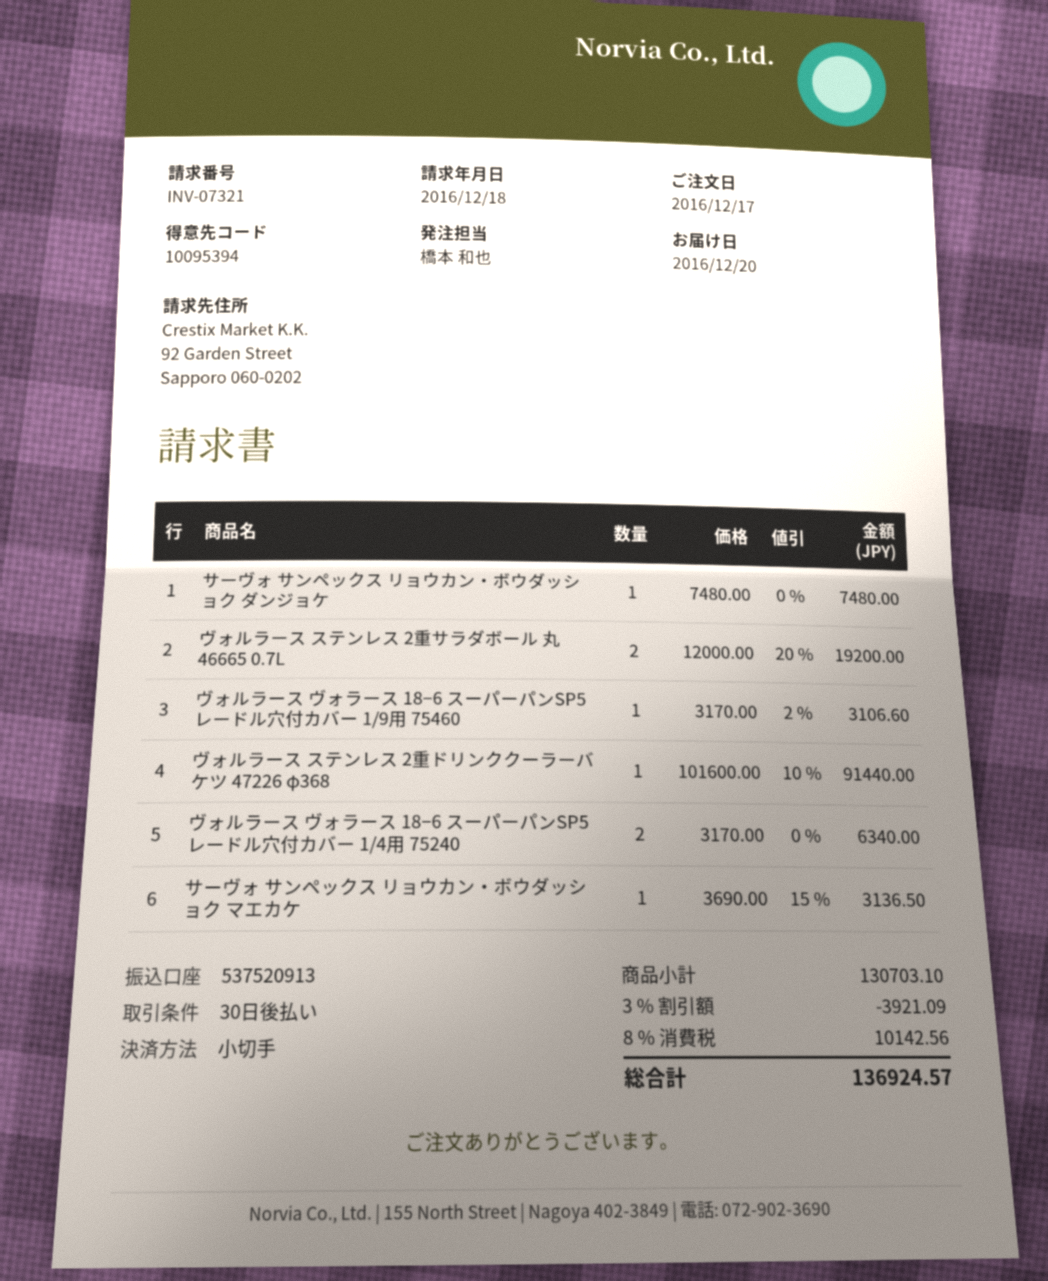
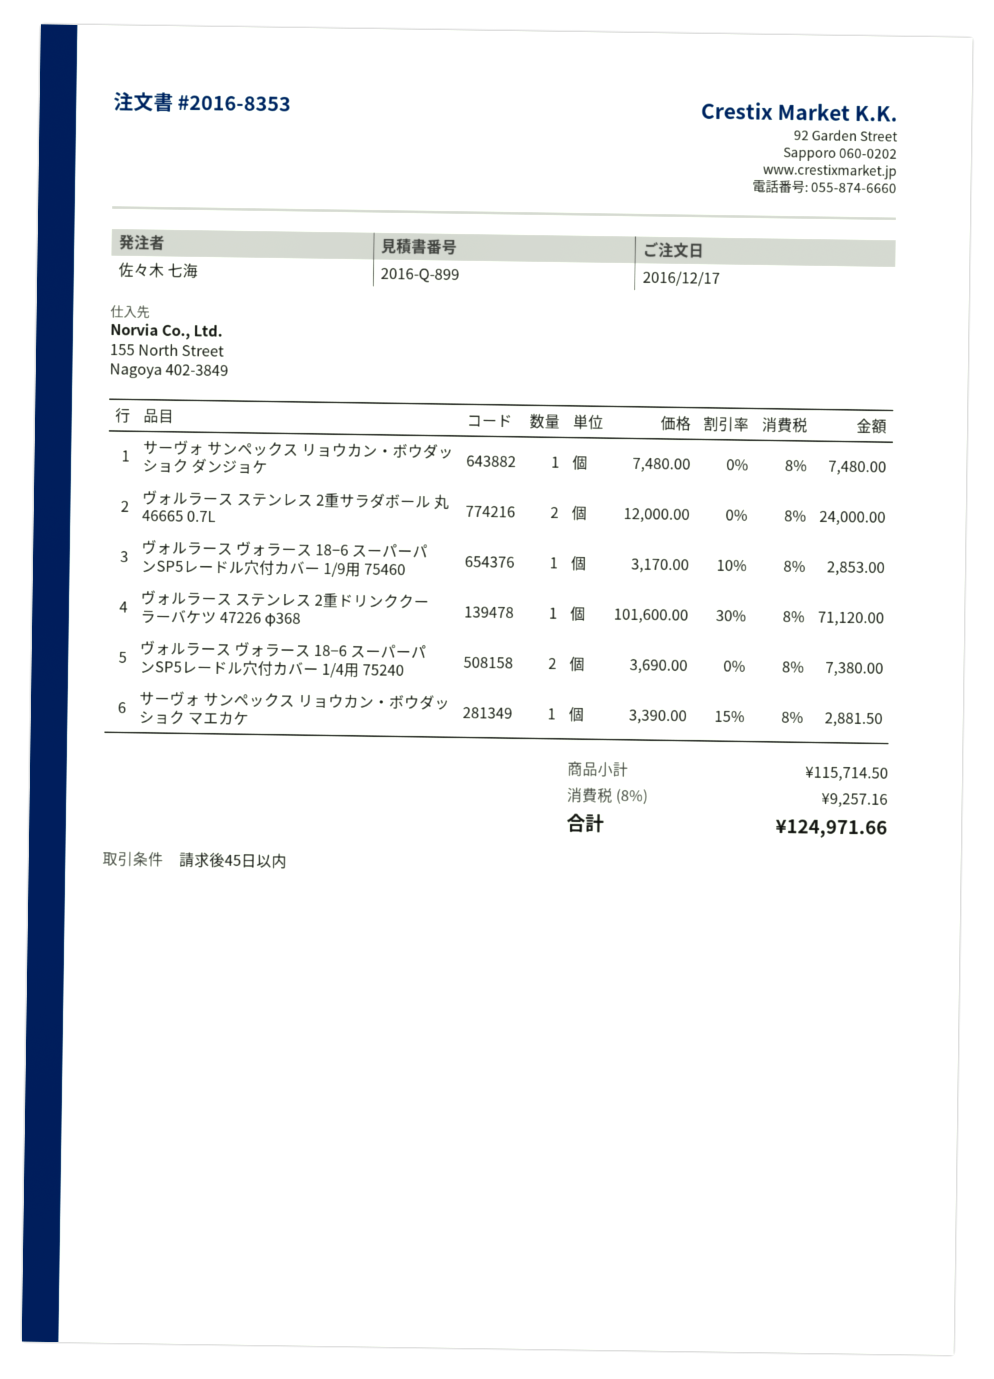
payment terms: 30 days -> 45 days
ordered by: 橋本 和也 -> 佐々木 七海
ヴォルラース ステンレス 2重サラダボール 丸 46665 0.7L: 2 x 12000.00 - 20% = 19200.00 -> 2 x 12000.00 = 24000.00
ヴォルラース ヴォラース 18−6 スーパーパンSP5レードル穴付カバー 1/9用 75460: 1 x 3170.00 - 2% = 3106.60 -> 1 x 3170.00 - 10% = 2853.00
ヴォルラース ステンレス 2重ドリンククーラーバケツ 47226 φ368: 1 x 101600.00 - 10% = 91440.00 -> 1 x 101600.00 - 30% = 71120.00
ヴォルラース ヴォラース 18−6 スーパーパンSP5レードル穴付カバー 1/4用 75240: 2 x 3170.00 = 6340.00 -> 2 x 3690.00 = 7380.00
サーヴォ サンペックス リョウカン・ボウダッショク マエカケ: 1 x 3690.00 - 15% = 3136.50 -> 1 x 3390.00 - 15% = 2881.50
subtotal: 130703.10 -> 115714.50
discount: 3% = 3921.09 -> none
tax: 8% = 10142.56 -> 8% = 9257.16
total: 136924.57 -> 124971.66

